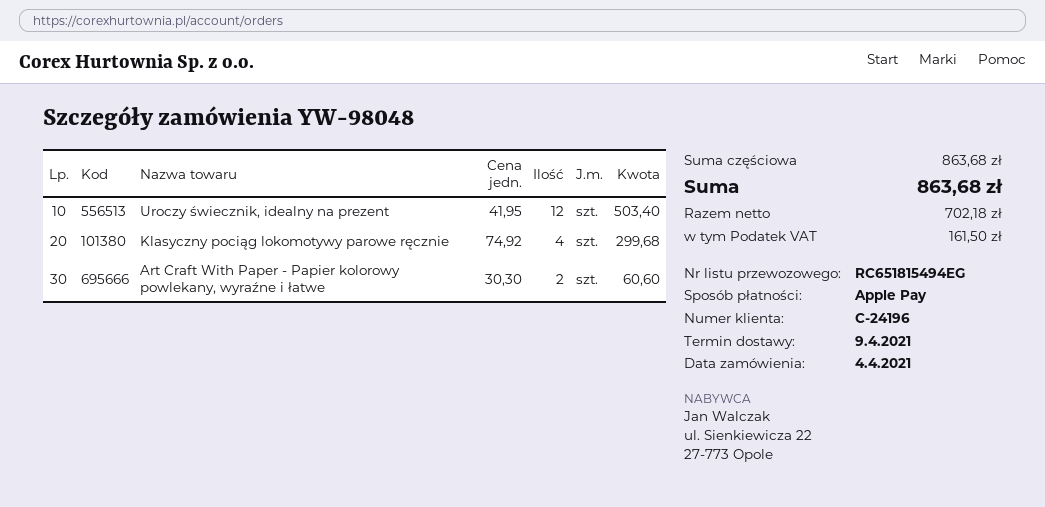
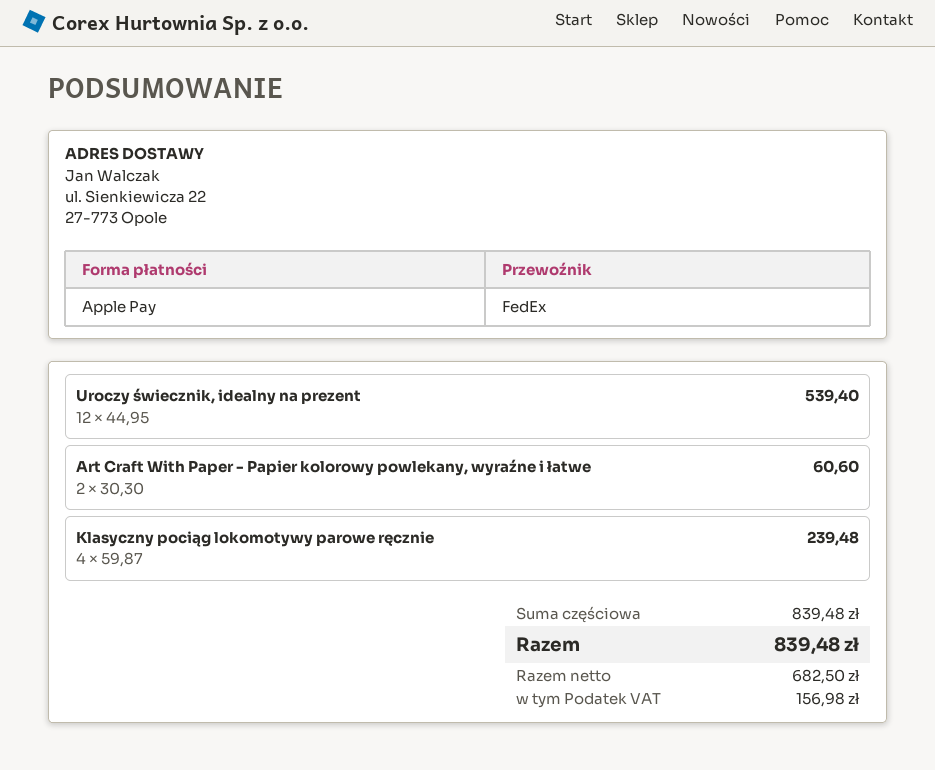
Uroczy świecznik, idealny na prezent: 12 x 41.95 = 503.40 -> 12 x 44.95 = 539.40
Klasyczny pociąg lokomotywy parowe ręcznie: 4 x 74.92 = 299.68 -> 4 x 59.87 = 239.48
subtotal: 863.68 -> 839.48
net: 702.18 -> 682.50
tax: 161.50 -> 156.98
total: 863.68 -> 839.48

